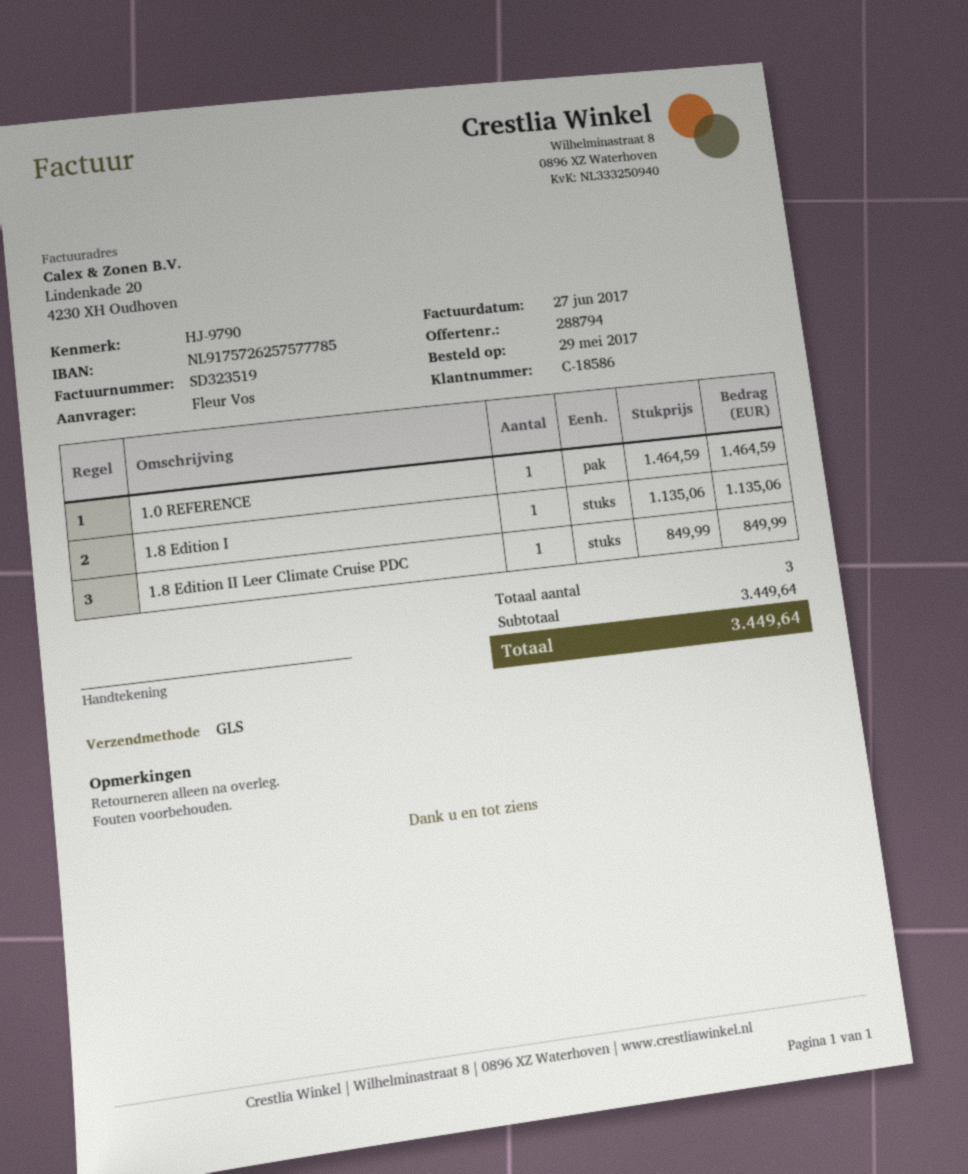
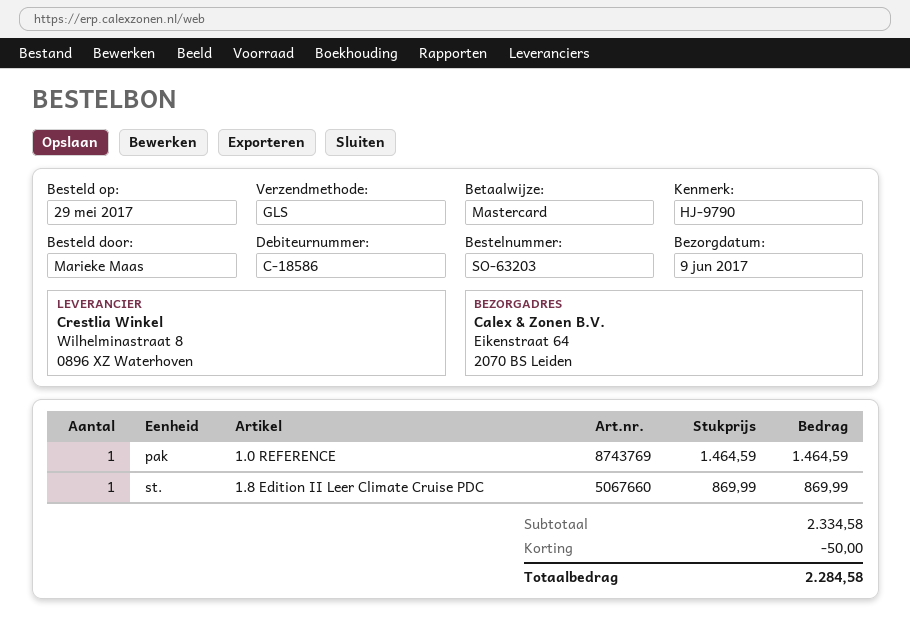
ordered by: Fleur Vos -> Marieke Maas
1.8 Edition I: 1 x 1135.06 = 1135.06 -> none
1.8 Edition II Leer Climate Cruise PDC: 1 x 849.99 = 849.99 -> 1 x 869.99 = 869.99
subtotal: 3449.64 -> 2334.58
discount: none -> 50.00
total: 3449.64 -> 2284.58

